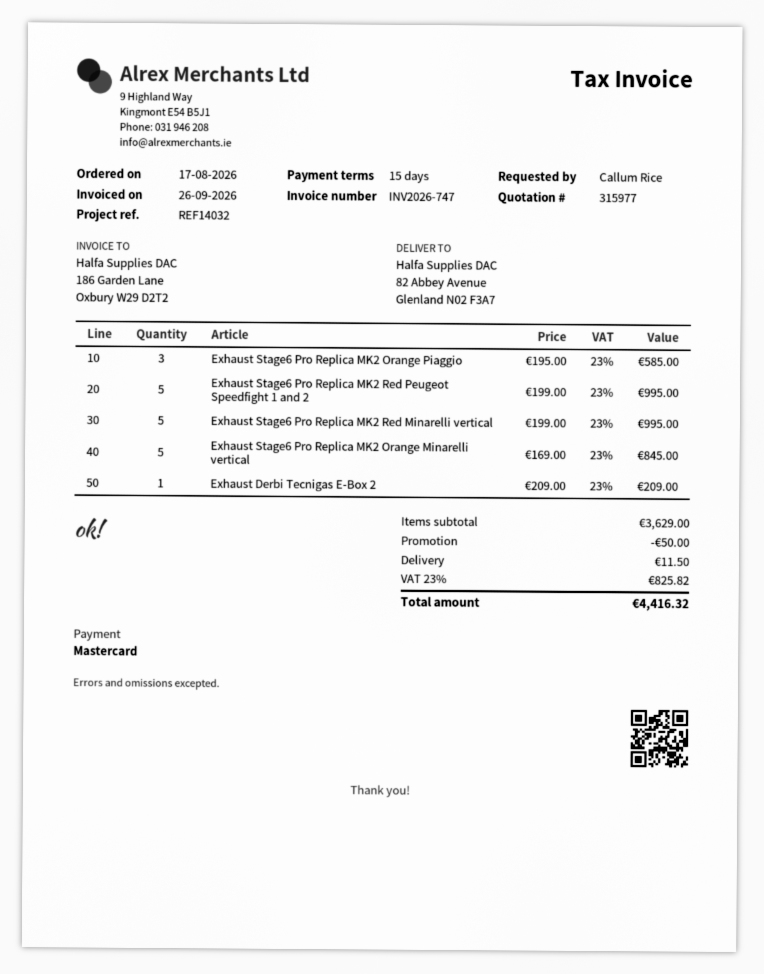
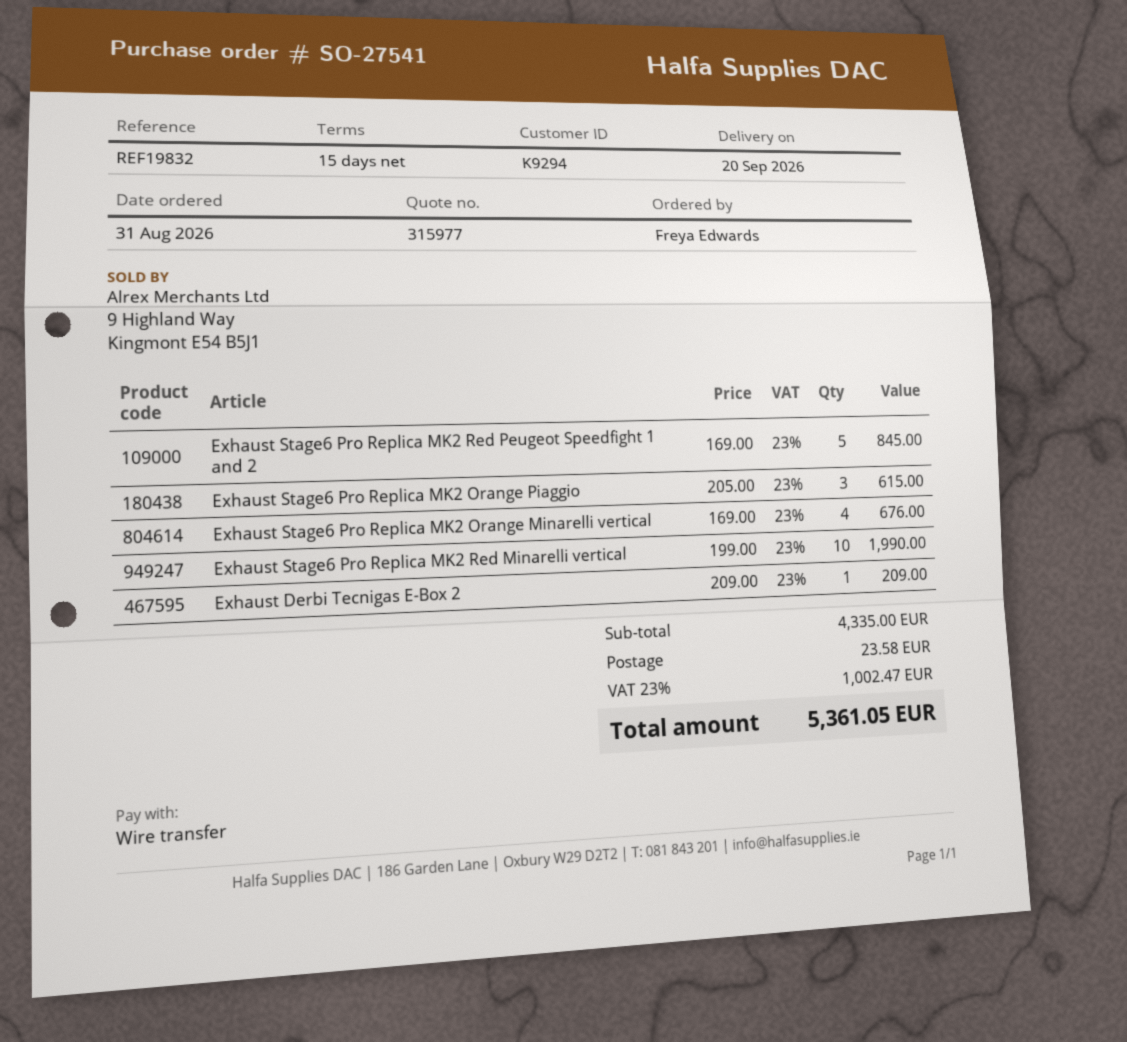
order date: 2026-08-17 -> 2026-08-31
reference: REF14032 -> REF19832
ordered by: Callum Rice -> Freya Edwards
payment method: Mastercard -> bank transfer
Exhaust Stage6 Pro Replica MK2 Orange Piaggio: 3 x 195.00 = 585.00 -> 3 x 205.00 = 615.00
Exhaust Stage6 Pro Replica MK2 Red Peugeot Speedfight 1 and 2: 5 x 199.00 = 995.00 -> 5 x 169.00 = 845.00
Exhaust Stage6 Pro Replica MK2 Red Minarelli vertical: 5 x 199.00 = 995.00 -> 10 x 199.00 = 1990.00
Exhaust Stage6 Pro Replica MK2 Orange Minarelli vertical: 5 x 169.00 = 845.00 -> 4 x 169.00 = 676.00
subtotal: 3629.00 -> 4335.00
discount: 50.00 -> none
shipping: 11.50 -> 23.58
tax: 23% = 825.82 -> 23% = 1002.47
total: 4416.32 -> 5361.05

